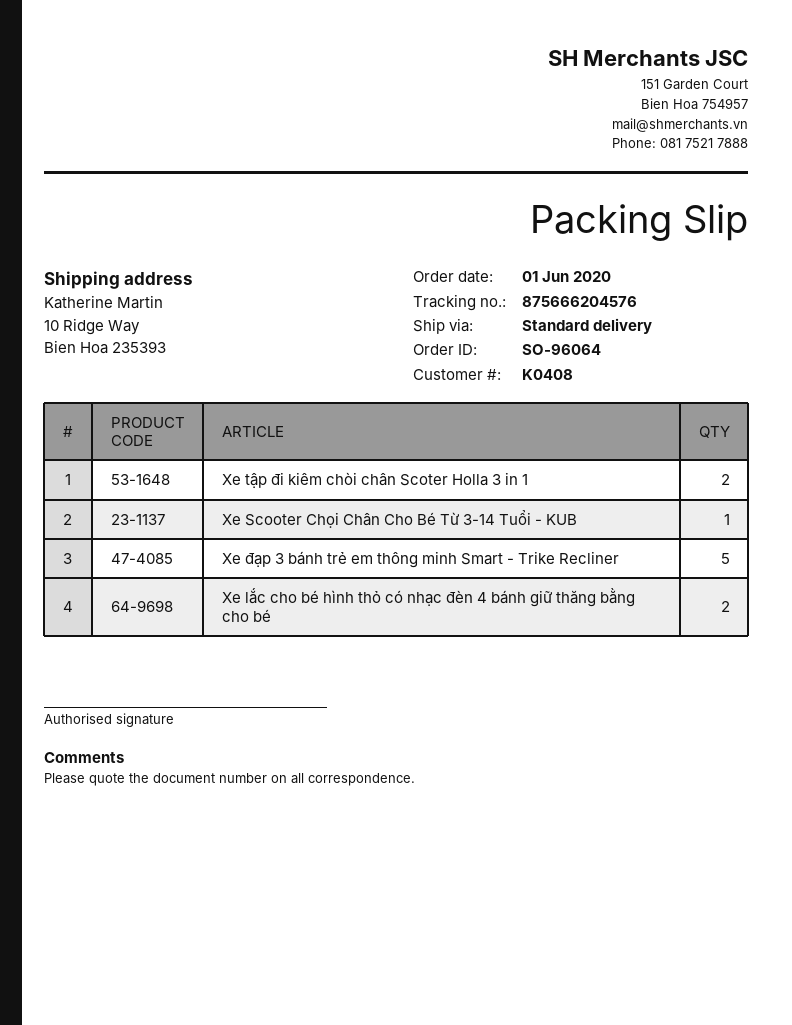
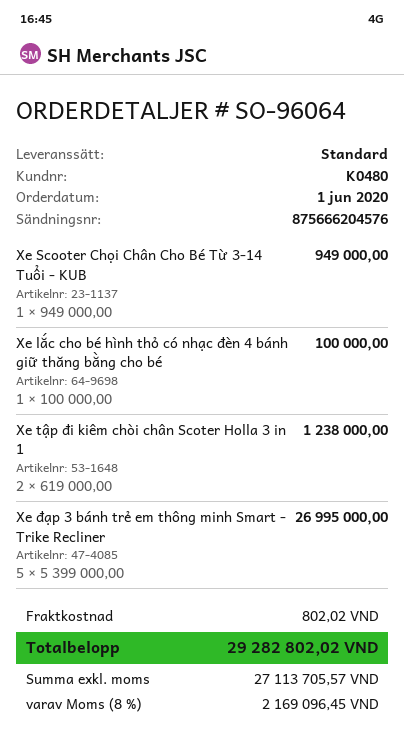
customer number: K0408 -> K0480
Xe lắc cho bé hình thỏ có nhạc đèn 4 bánh giữ thăng bằng cho bé: 2 -> 1

